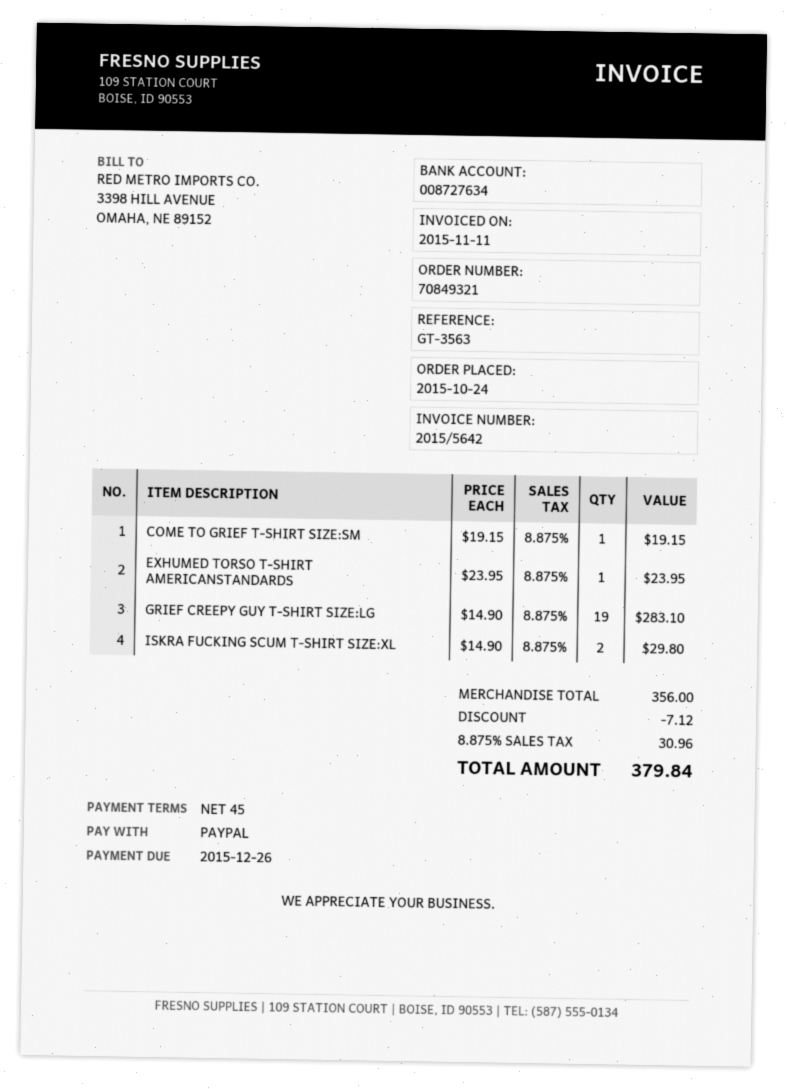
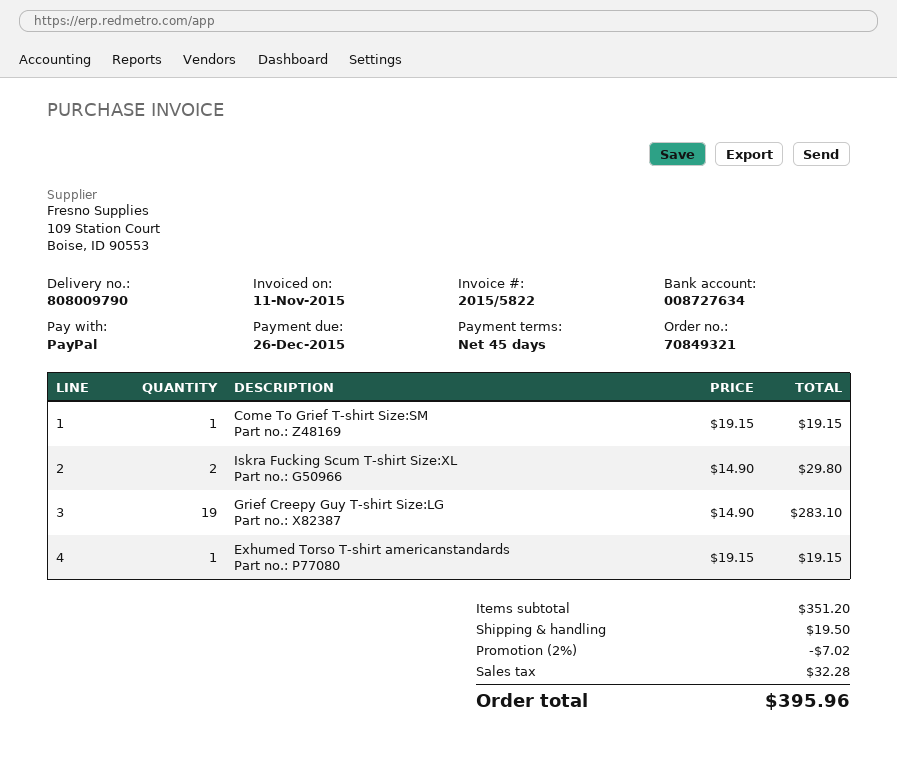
invoice number: 2015/5642 -> 2015/5822
EXHUMED TORSO T-SHIRT AMERICANSTANDARDS: 1 x 23.95 = 23.95 -> 1 x 19.15 = 19.15
subtotal: 356.00 -> 351.20
discount: 7.12 -> 7.02
shipping: none -> 19.50
tax: 30.96 -> 32.28
total: 379.84 -> 395.96

